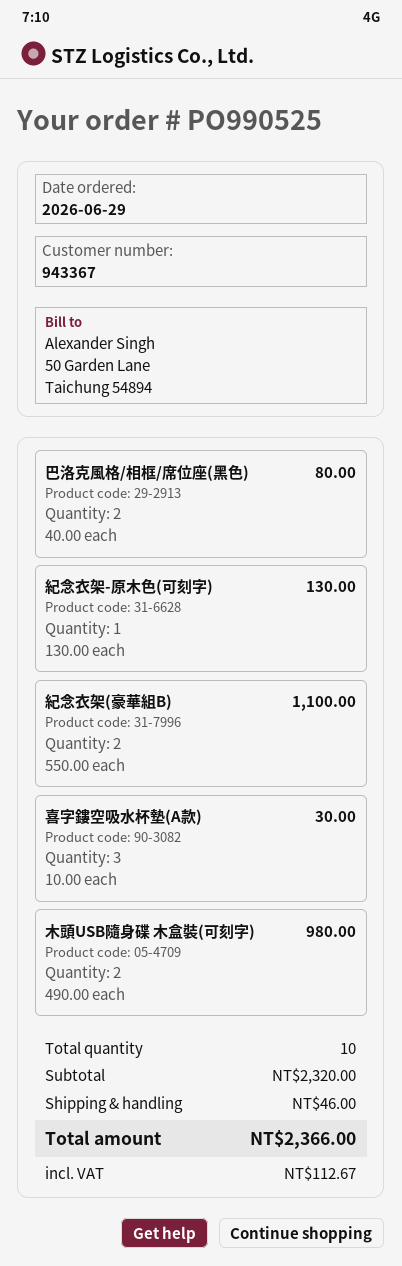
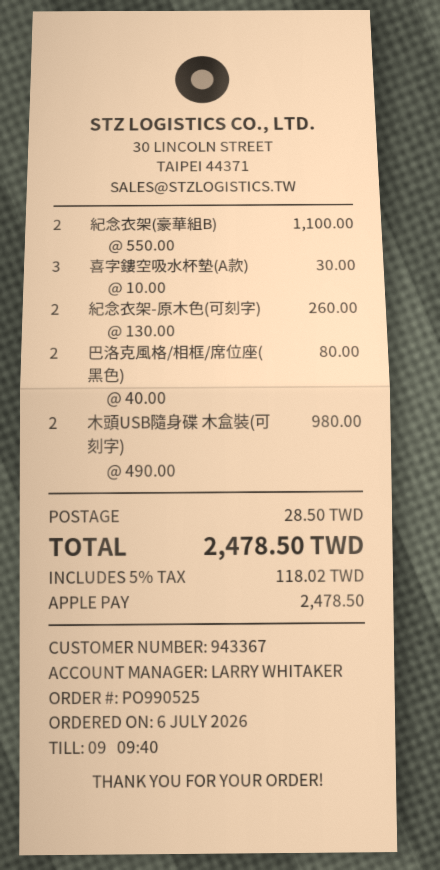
order date: 2026-06-29 -> 2026-07-06
紀念衣架-原木色(可刻字): 1 x 130.00 = 130.00 -> 2 x 130.00 = 260.00
shipping: 46.00 -> 28.50
tax: 112.67 -> 118.02
total: 2366.00 -> 2478.50

